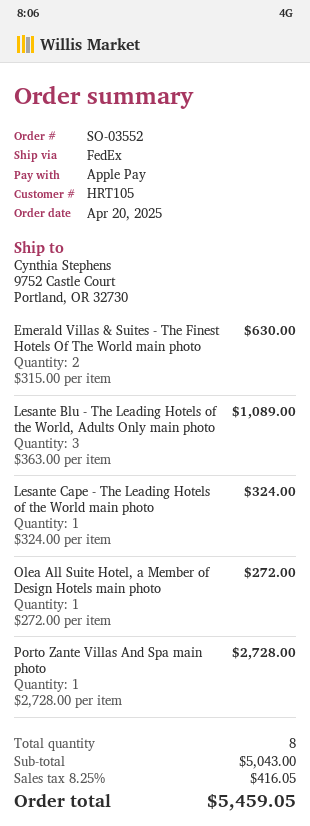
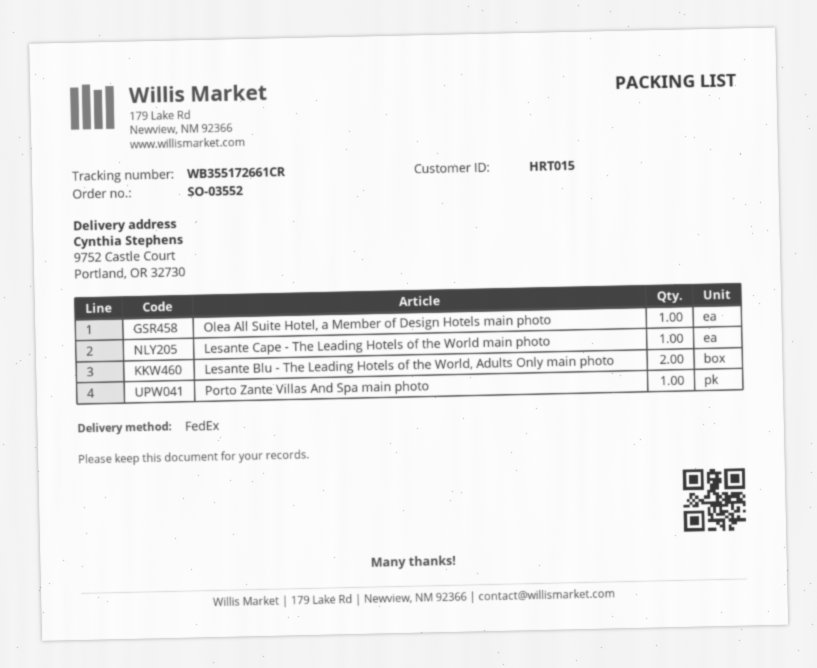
customer number: HRT105 -> HRT015
Emerald Villas & Suites - The Finest Hotels Of The World main photo: 2 -> none
Lesante Blu - The Leading Hotels of the World, Adults Only main photo: 3 -> 2

